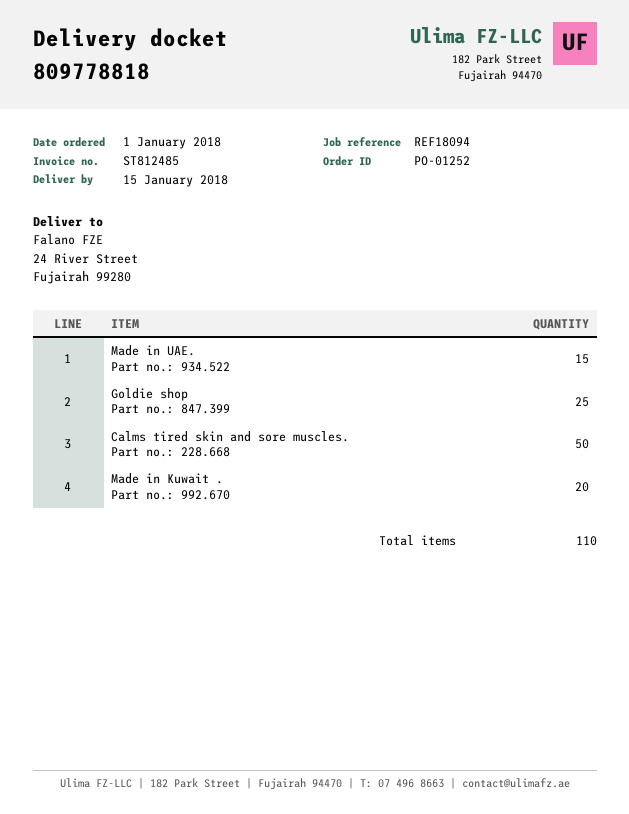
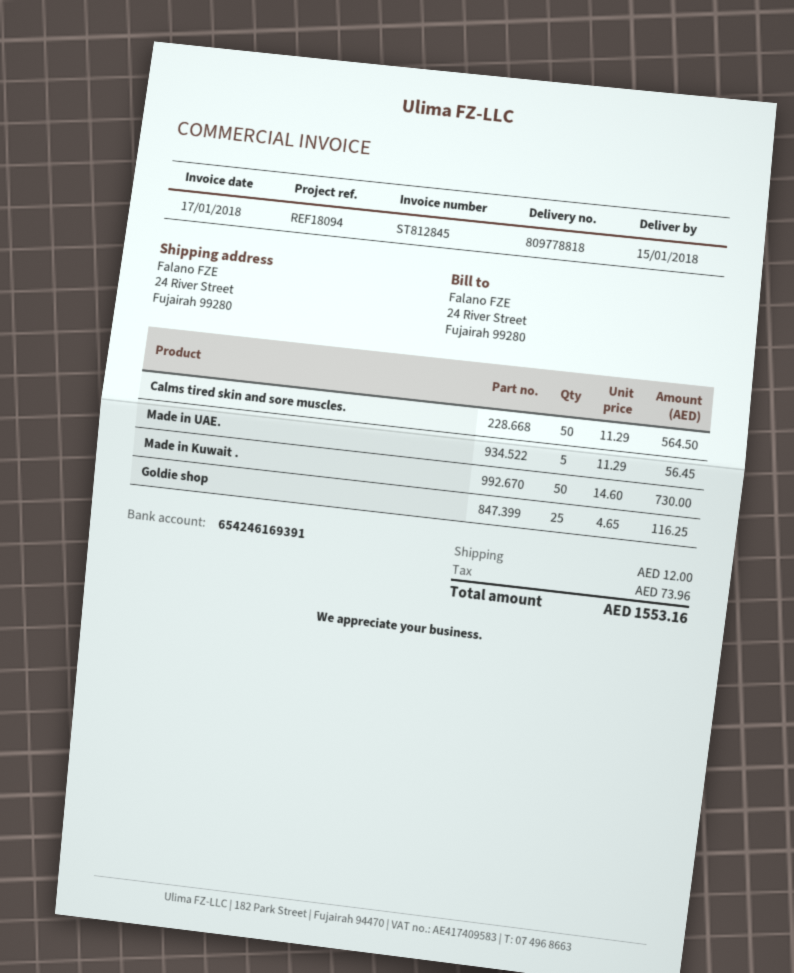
invoice number: ST812485 -> ST812845
Made in UAE.: 15 -> 5
Made in Kuwait .: 20 -> 50

